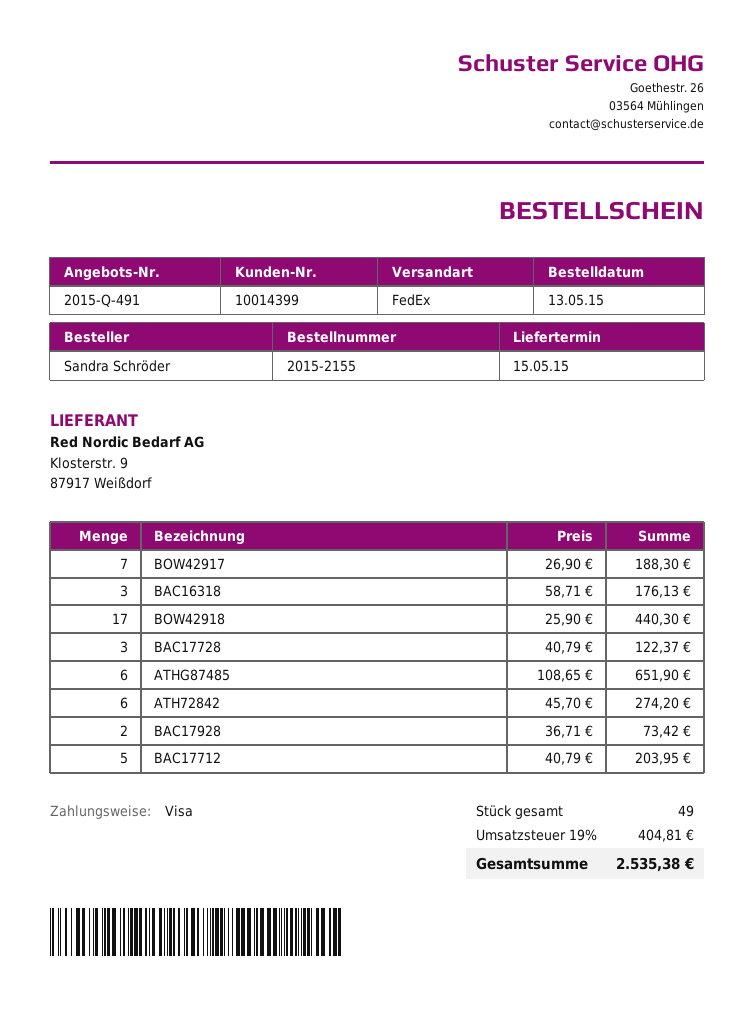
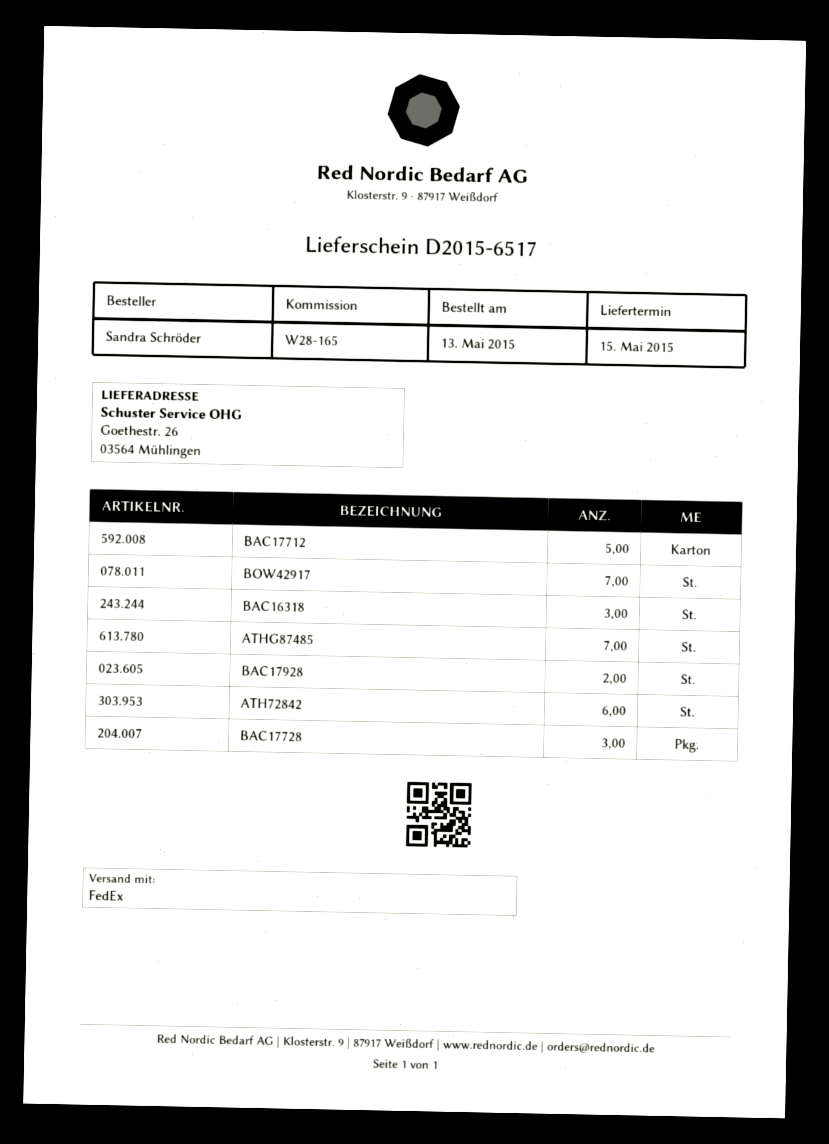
BOW42918: 17 -> none
ATHG87485: 6 -> 7

